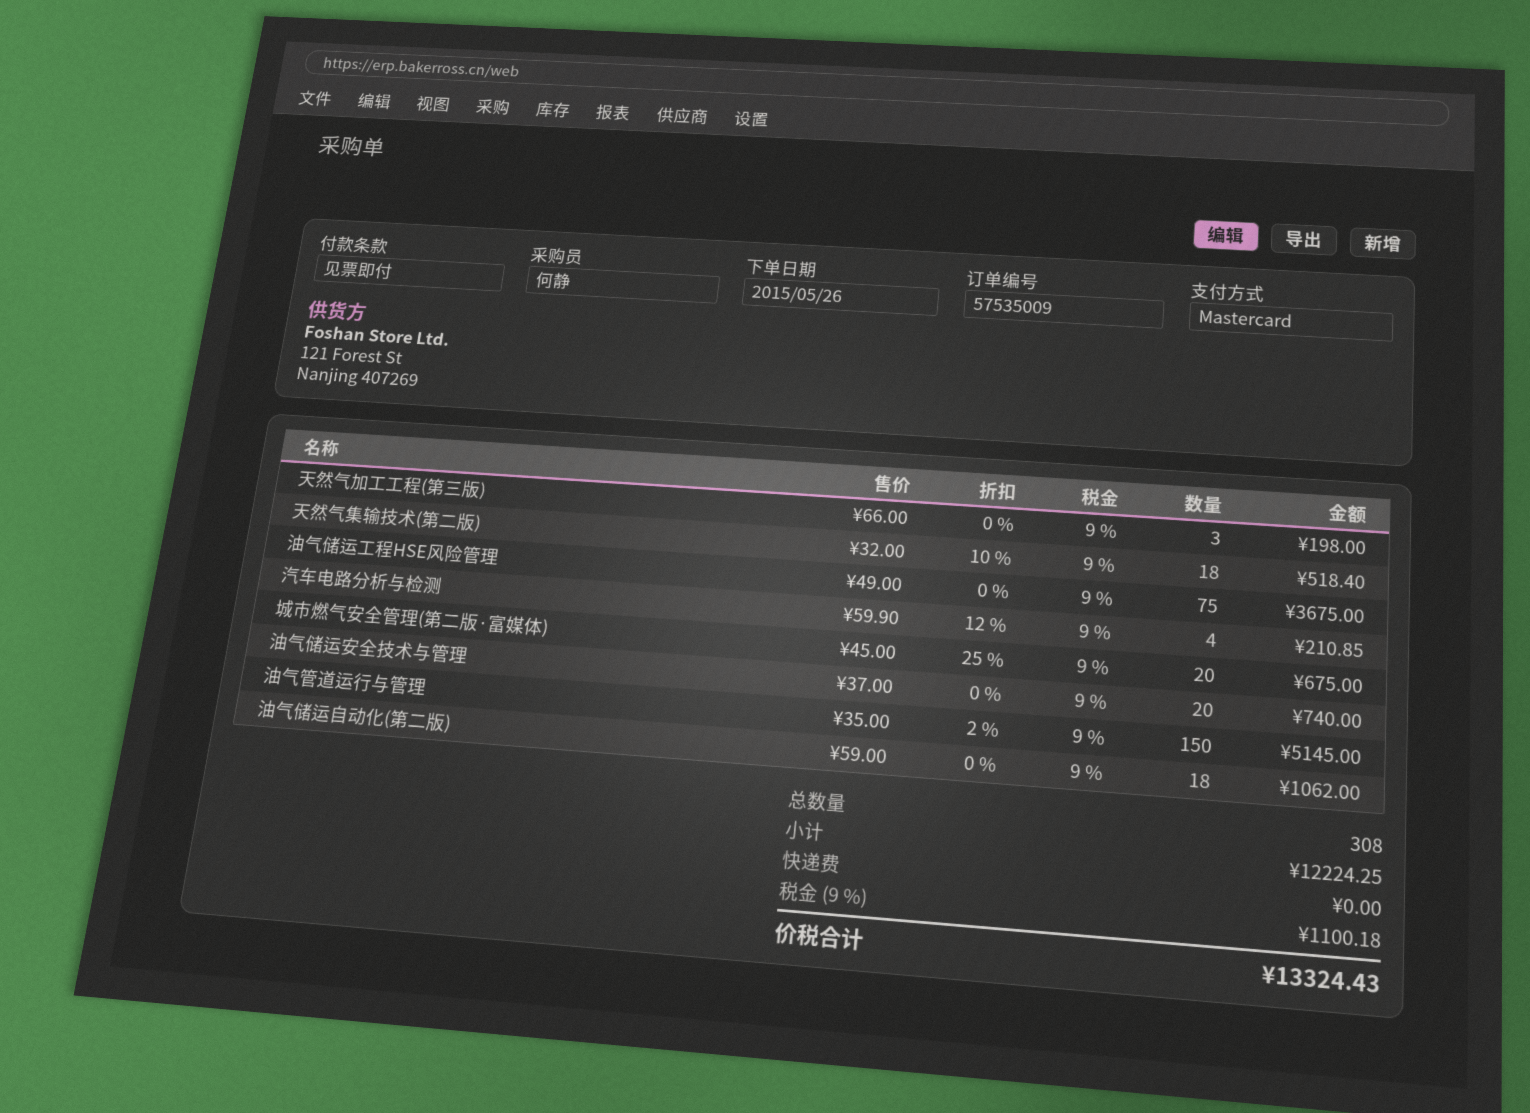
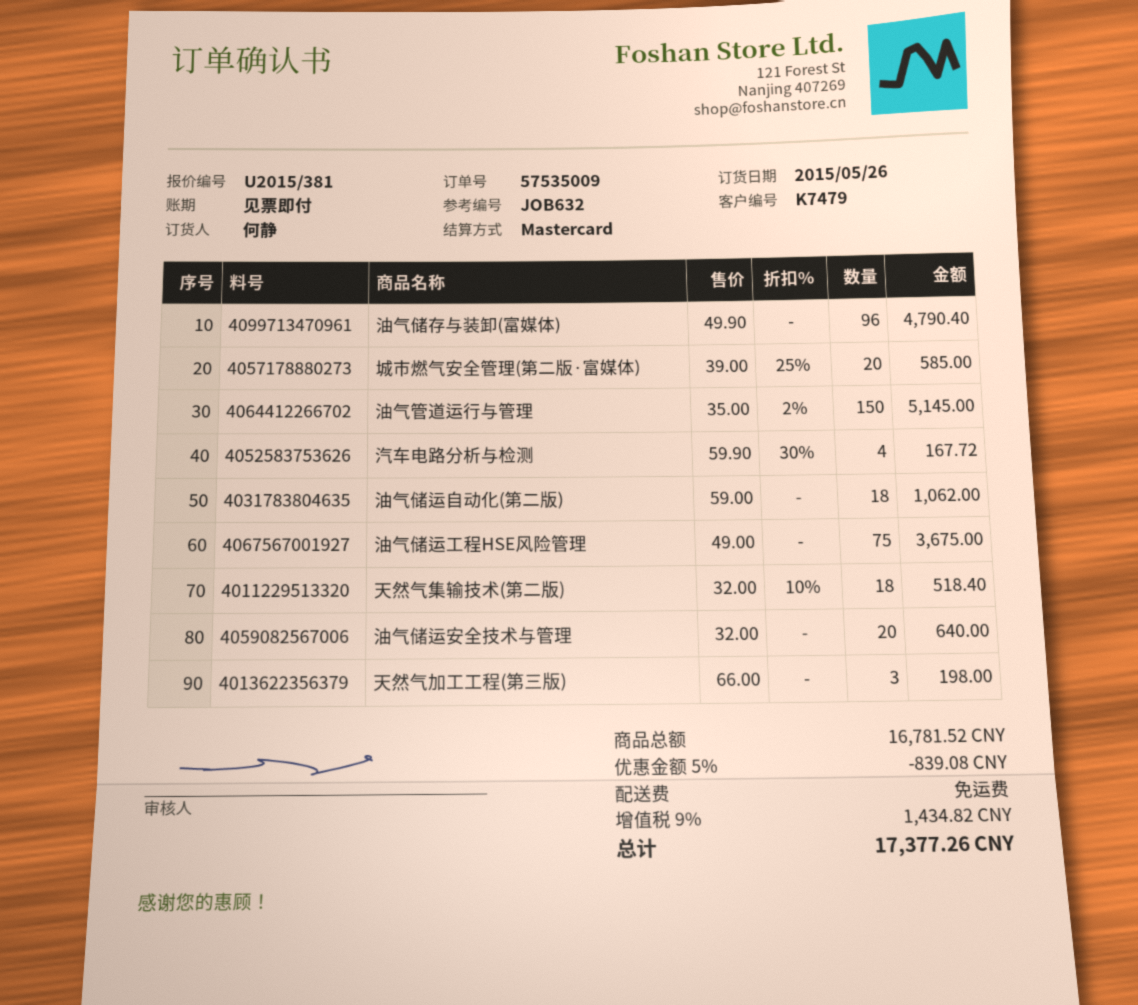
汽车电路分析与检测: 4 x 59.90 - 12% = 210.85 -> 4 x 59.90 - 30% = 167.72
城市燃气安全管理(第二版·富媒体): 20 x 45.00 - 25% = 675.00 -> 20 x 39.00 - 25% = 585.00
油气储运安全技术与管理: 20 x 37.00 = 740.00 -> 20 x 32.00 = 640.00
油气储存与装卸(富媒体): none -> 96 x 49.90 = 4790.40
subtotal: 12224.25 -> 16781.52
discount: none -> 5% = 839.08
tax: 9% = 1100.18 -> 9% = 1434.82
total: 13324.43 -> 17377.26

